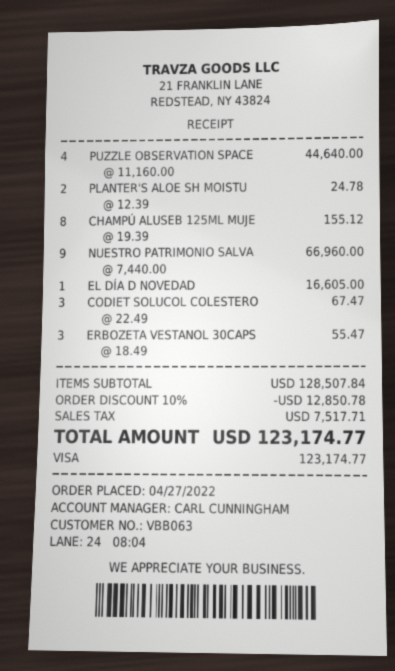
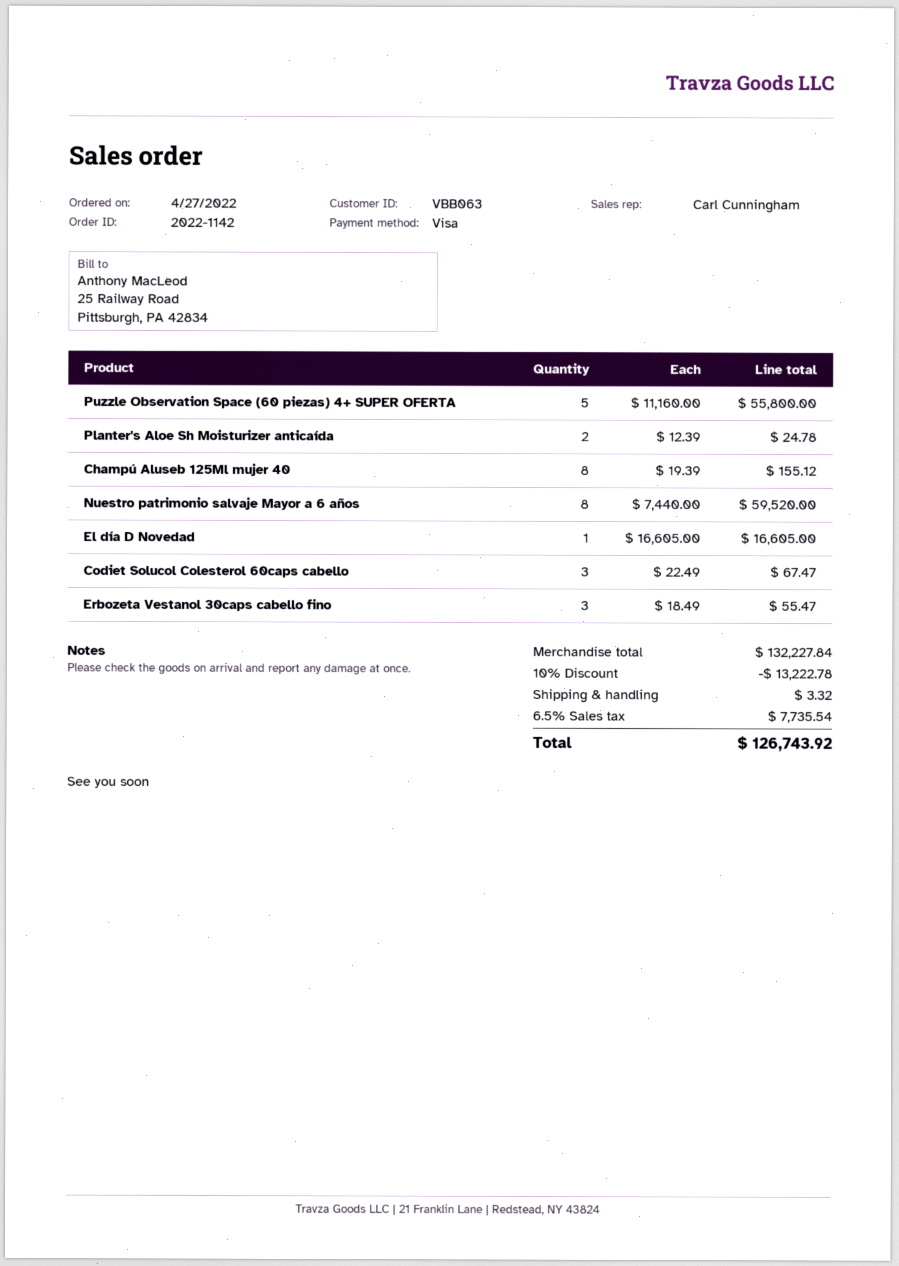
PUZZLE OBSERVATION SPACE: 4 x 11160.00 = 44640.00 -> 5 x 11160.00 = 55800.00
NUESTRO PATRIMONIO SALVA: 9 x 7440.00 = 66960.00 -> 8 x 7440.00 = 59520.00
subtotal: 128507.84 -> 132227.84
discount: 10% = 12850.78 -> 10% = 13222.78
shipping: none -> 3.32
tax: 7517.71 -> 7735.54
total: 123174.77 -> 126743.92

